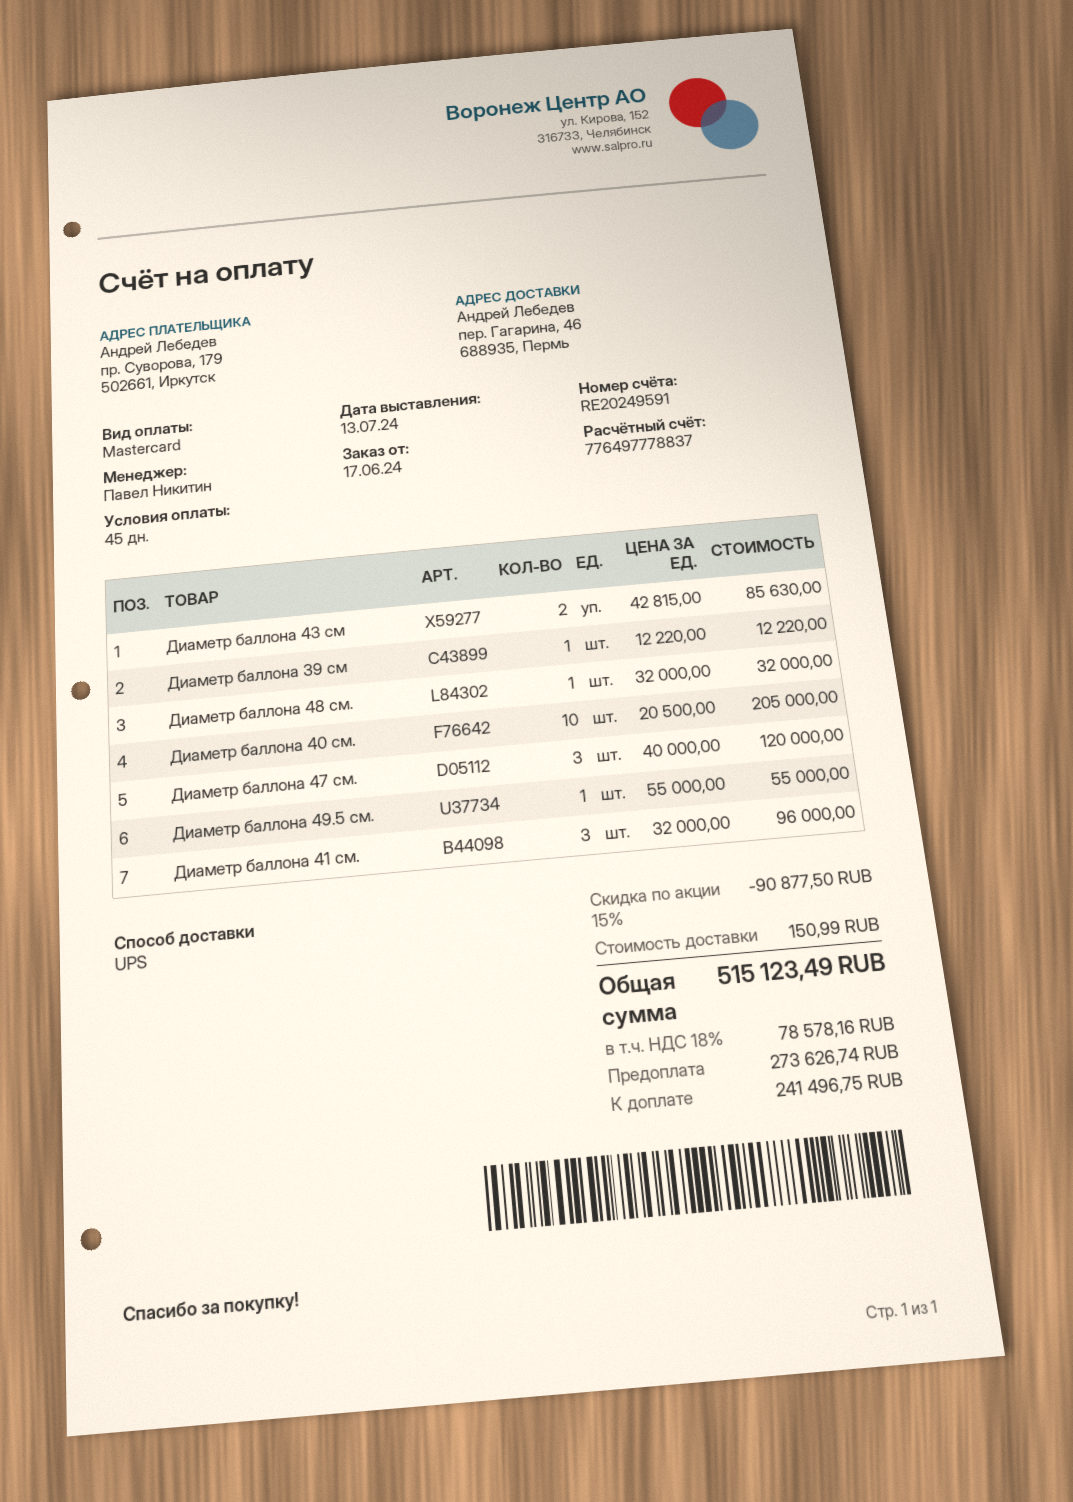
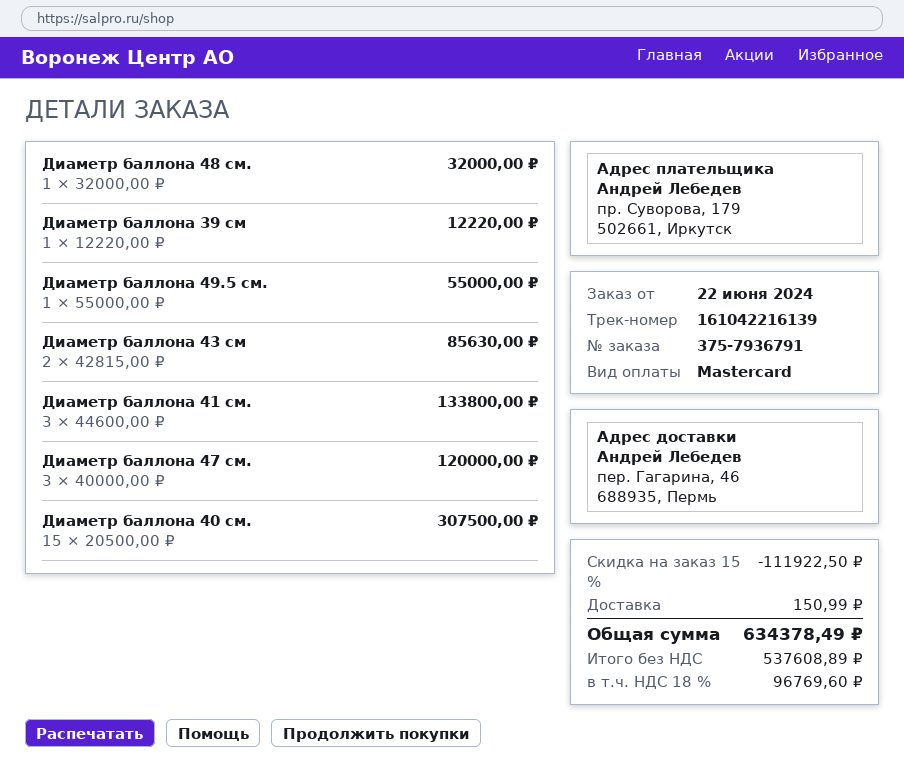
order date: 2024-06-17 -> 2024-06-22
Диаметр баллона 40 см.: 10 x 20500.00 = 205000.00 -> 15 x 20500.00 = 307500.00
Диаметр баллона 41 см.: 3 x 32000.00 = 96000.00 -> 3 x 44600.00 = 133800.00
discount: 15% = 90877.50 -> 15% = 111922.50
tax: 18% = 78578.16 -> 18% = 96769.60
total: 515123.49 -> 634378.49

